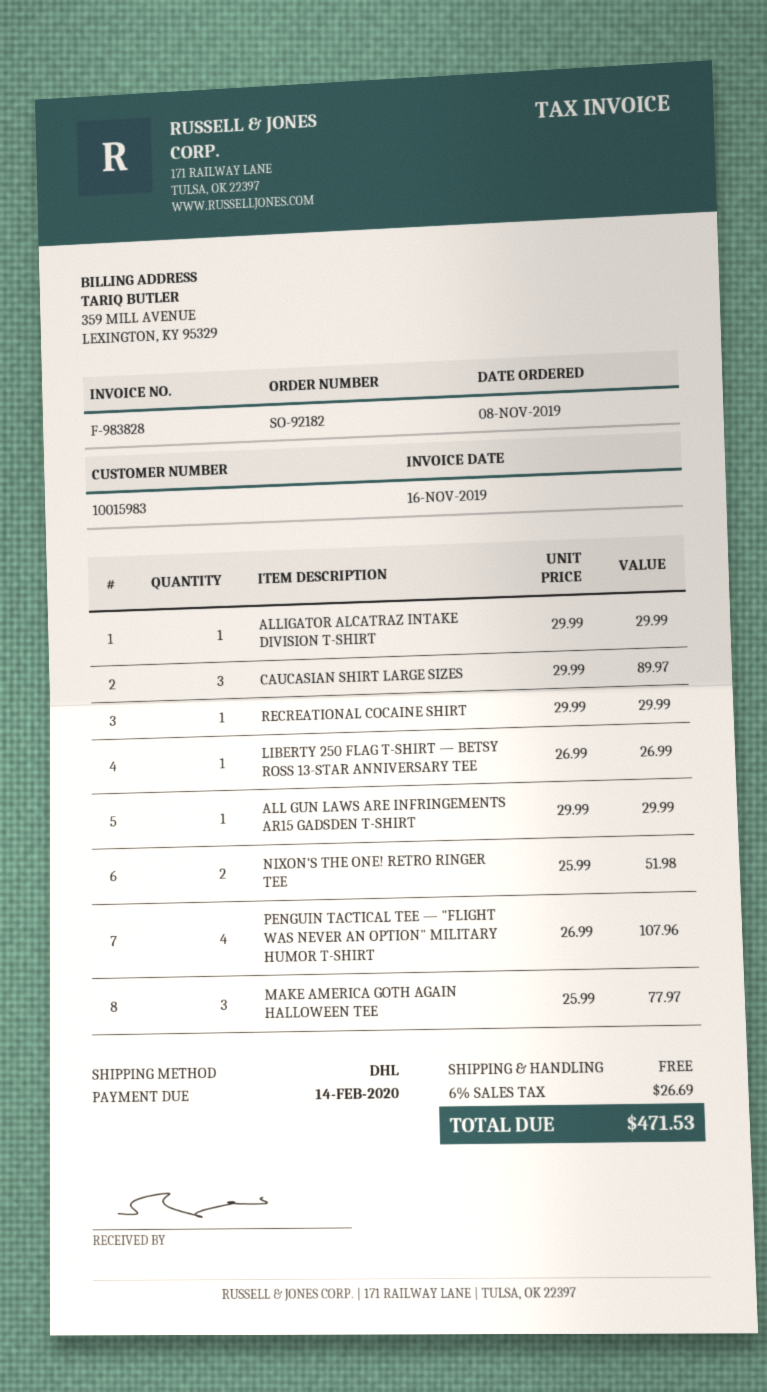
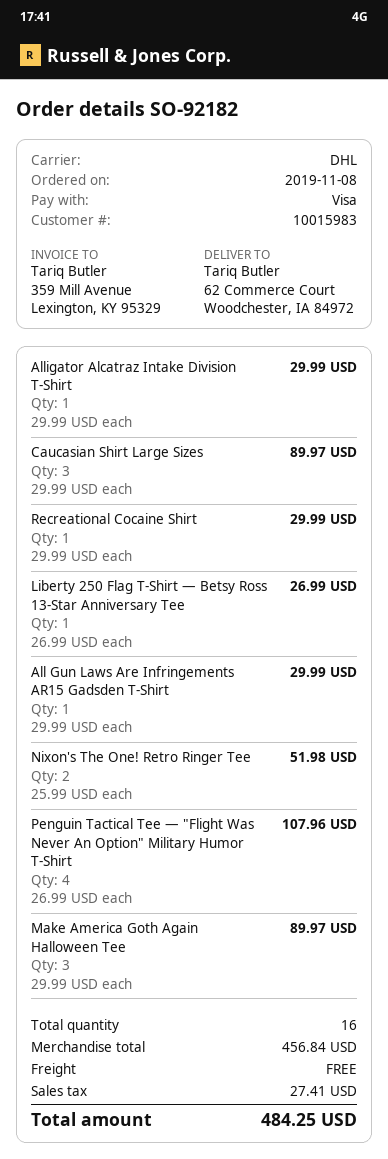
MAKE AMERICA GOTH AGAIN HALLOWEEN TEE: 3 x 25.99 = 77.97 -> 3 x 29.99 = 89.97
tax: 26.69 -> 27.41
total: 471.53 -> 484.25

